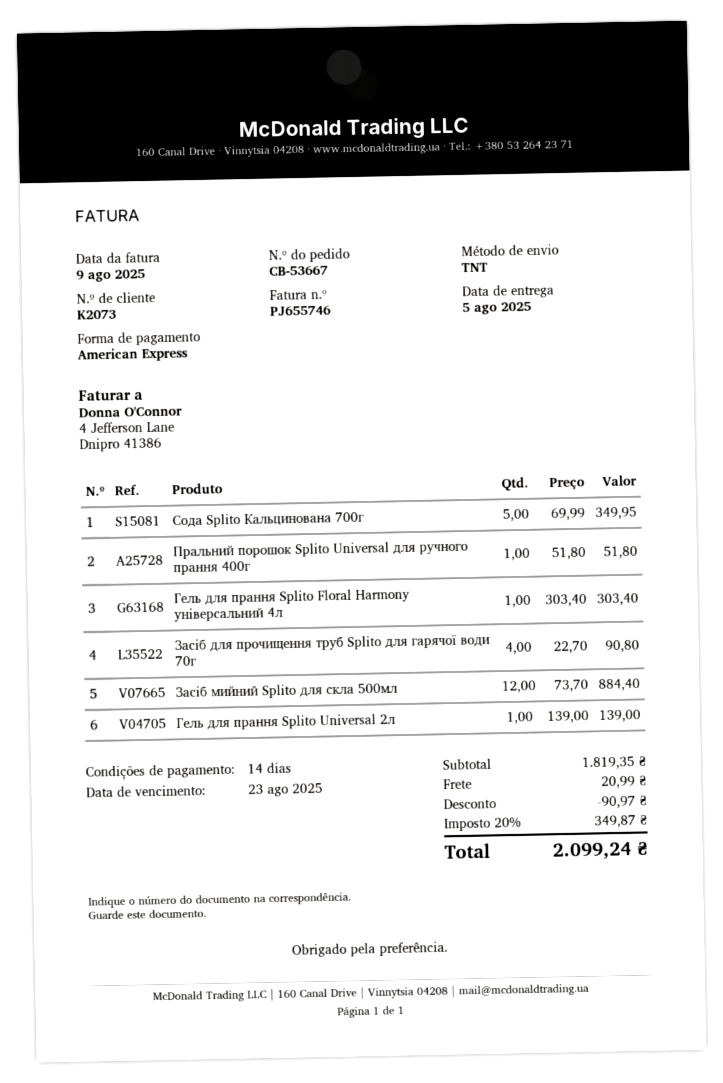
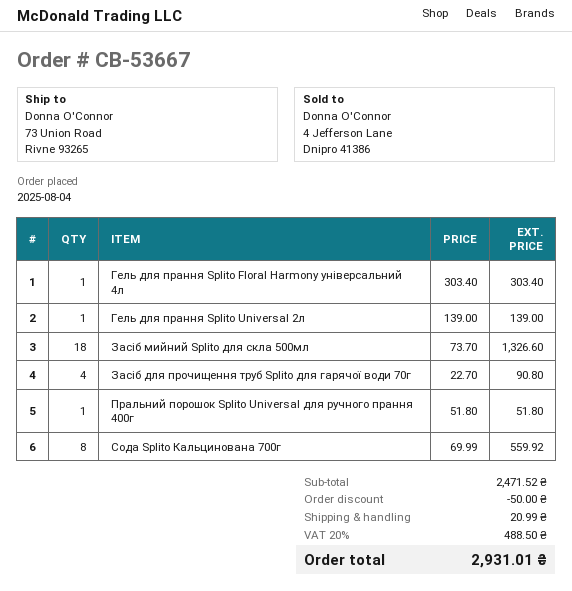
Сода Splito Кальцинована 700г: 5 x 69.99 = 349.95 -> 8 x 69.99 = 559.92
Засіб мийний Splito для скла 500мл: 12 x 73.70 = 884.40 -> 18 x 73.70 = 1326.60
subtotal: 1819.35 -> 2471.52
discount: 90.97 -> 50.00
tax: 20% = 349.87 -> 20% = 488.50
total: 2099.24 -> 2931.01

